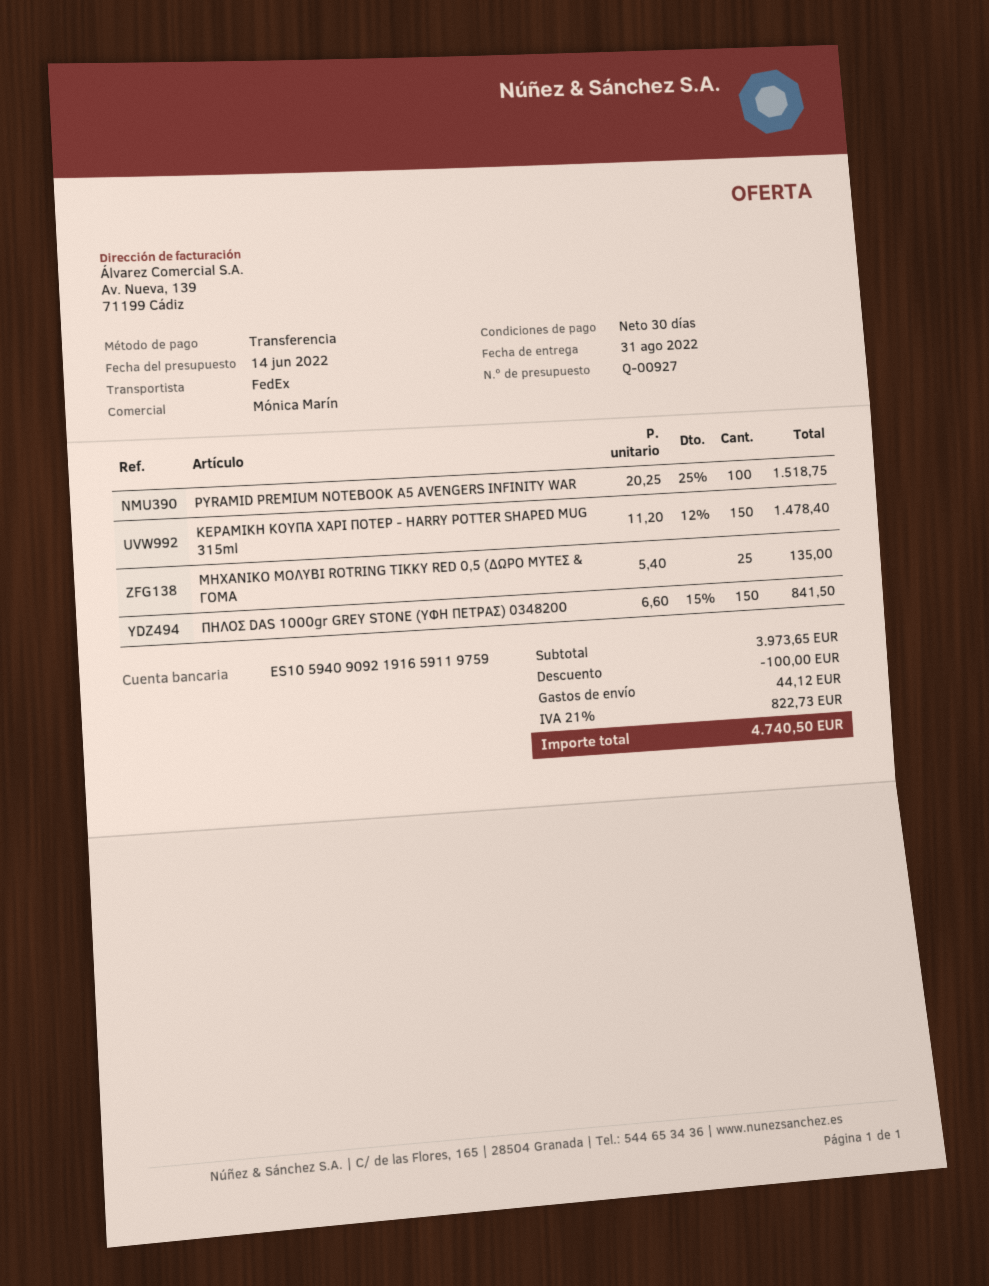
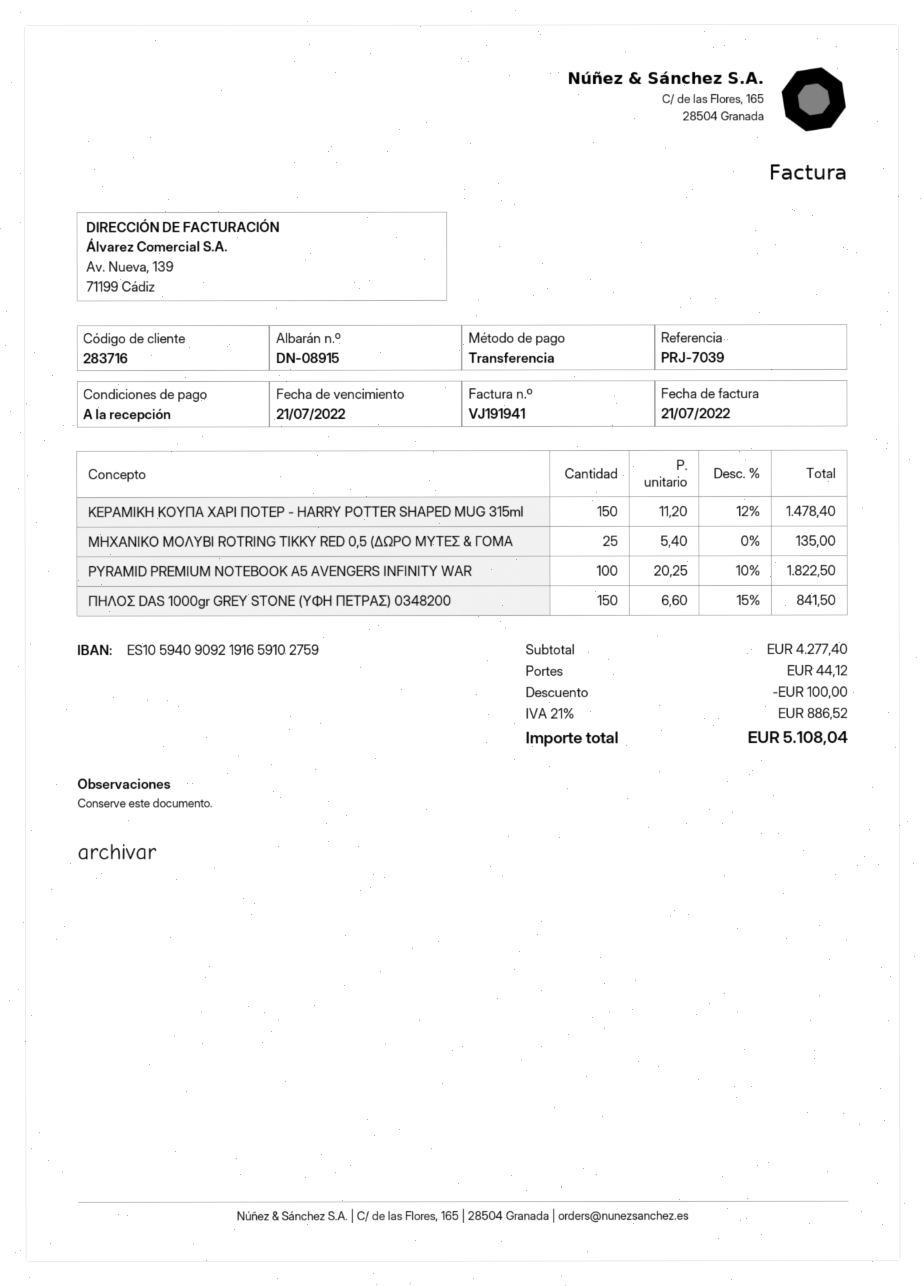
payment terms: 30 days -> on receipt
bank account: ES1059409092191659119759 -> ES1059409092191659102759
PYRAMID PREMIUM NOTEBOOK A5 AVENGERS INFINITY WAR: 100 x 20.25 - 25% = 1518.75 -> 100 x 20.25 - 10% = 1822.50
subtotal: 3973.65 -> 4277.40
tax: 21% = 822.73 -> 21% = 886.52
total: 4740.50 -> 5108.04

